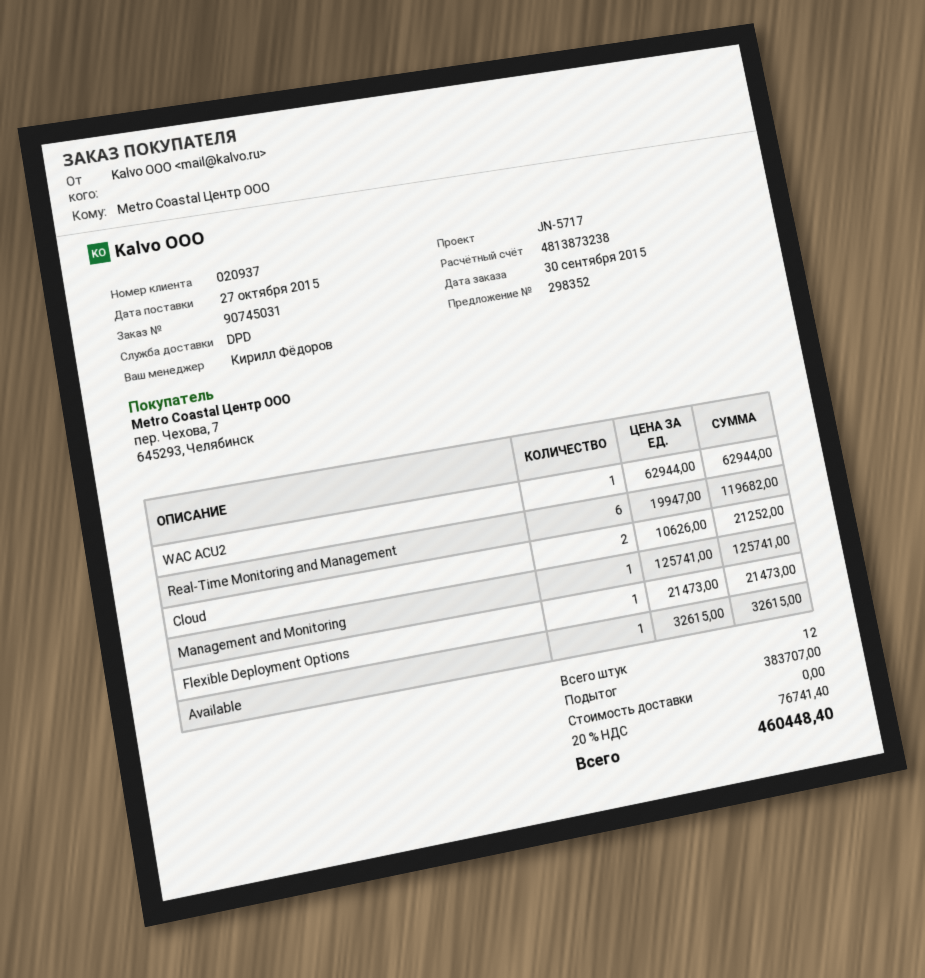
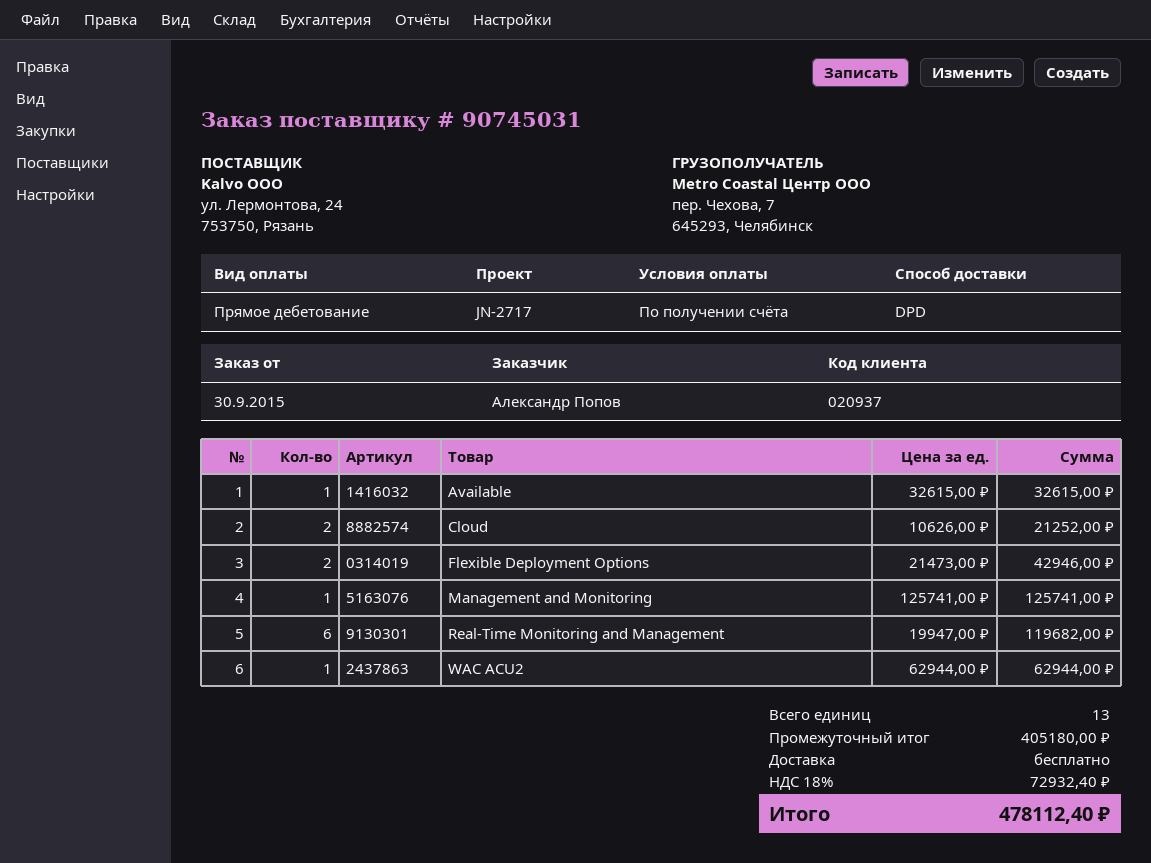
reference: JN-5717 -> JN-2717
Flexible Deployment Options: 1 x 21473.00 = 21473.00 -> 2 x 21473.00 = 42946.00
total quantity: 12 -> 13
subtotal: 383707.00 -> 405180.00
tax: 20% = 76741.40 -> 18% = 72932.40
total: 460448.40 -> 478112.40

